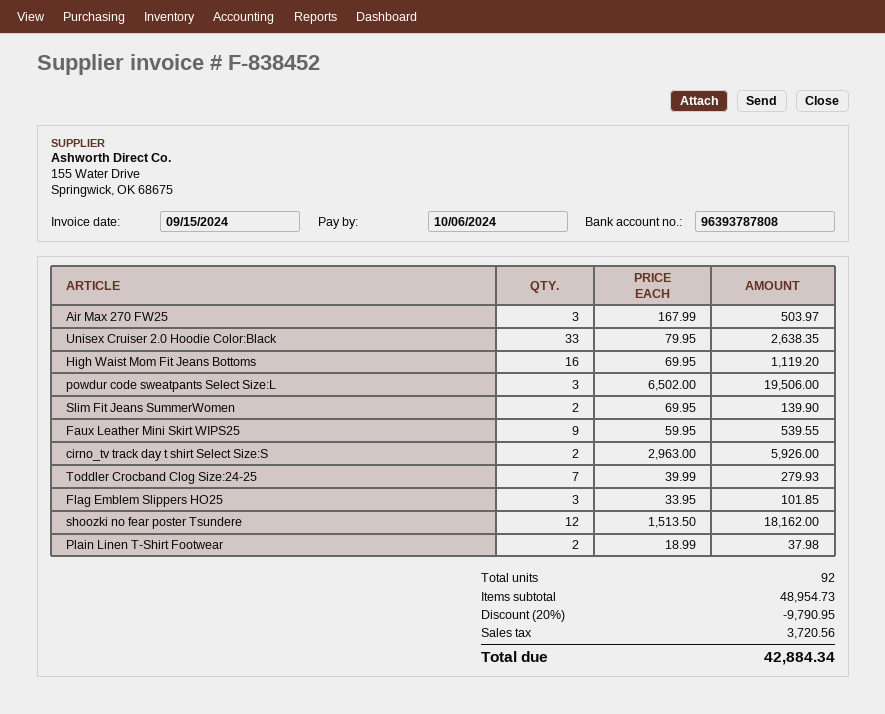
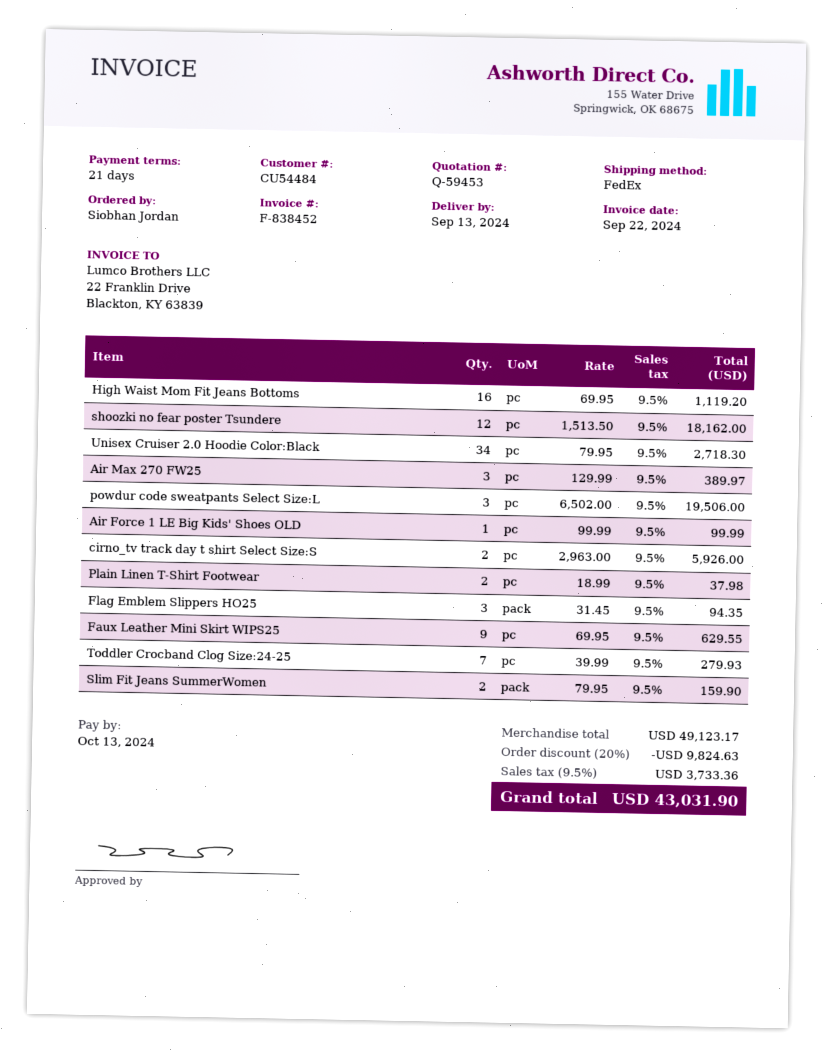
invoice date: 2024-09-15 -> 2024-09-22
due date: 2024-10-06 -> 2024-10-13
Air Max 270 FW25: 3 x 167.99 = 503.97 -> 3 x 129.99 = 389.97
Unisex Cruiser 2.0 Hoodie Color:Black: 33 x 79.95 = 2638.35 -> 34 x 79.95 = 2718.30
Slim Fit Jeans SummerWomen: 2 x 69.95 = 139.90 -> 2 x 79.95 = 159.90
Faux Leather Mini Skirt WIPS25: 9 x 59.95 = 539.55 -> 9 x 69.95 = 629.55
Flag Emblem Slippers HO25: 3 x 33.95 = 101.85 -> 3 x 31.45 = 94.35
Air Force 1 LE Big Kids' Shoes OLD: none -> 1 x 99.99 = 99.99
subtotal: 48954.73 -> 49123.17
discount: 20% = 9790.95 -> 20% = 9824.63
tax: 3720.56 -> 3733.36
total: 42884.34 -> 43031.90

